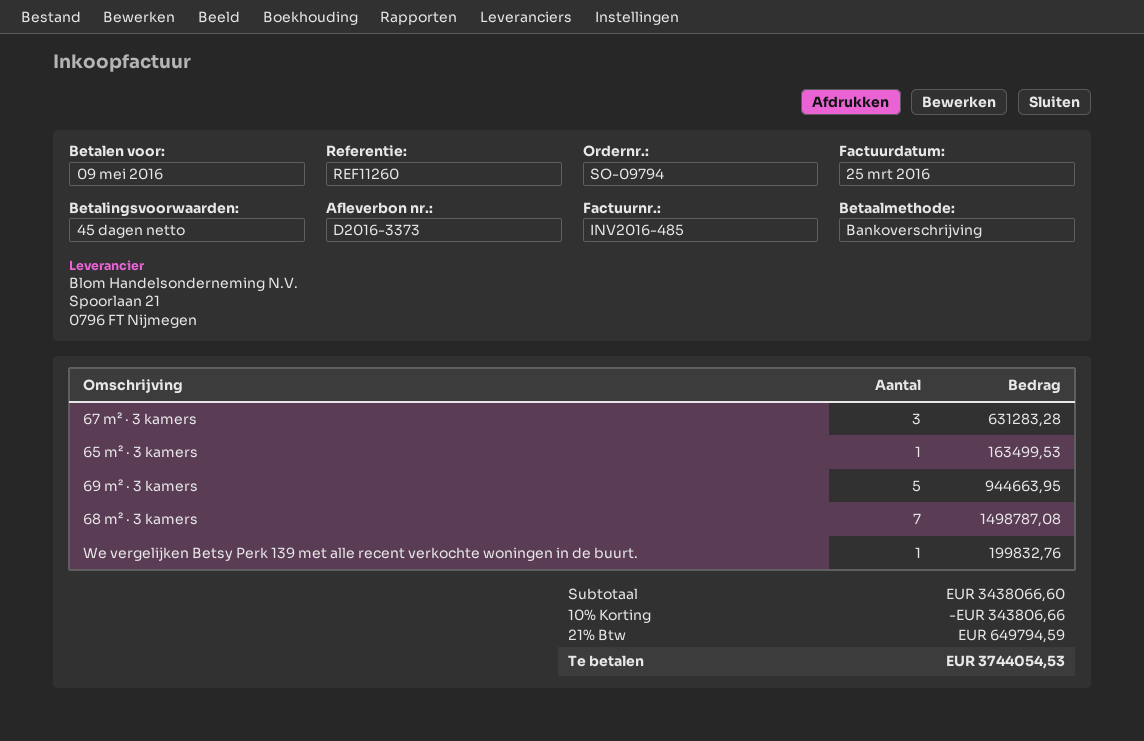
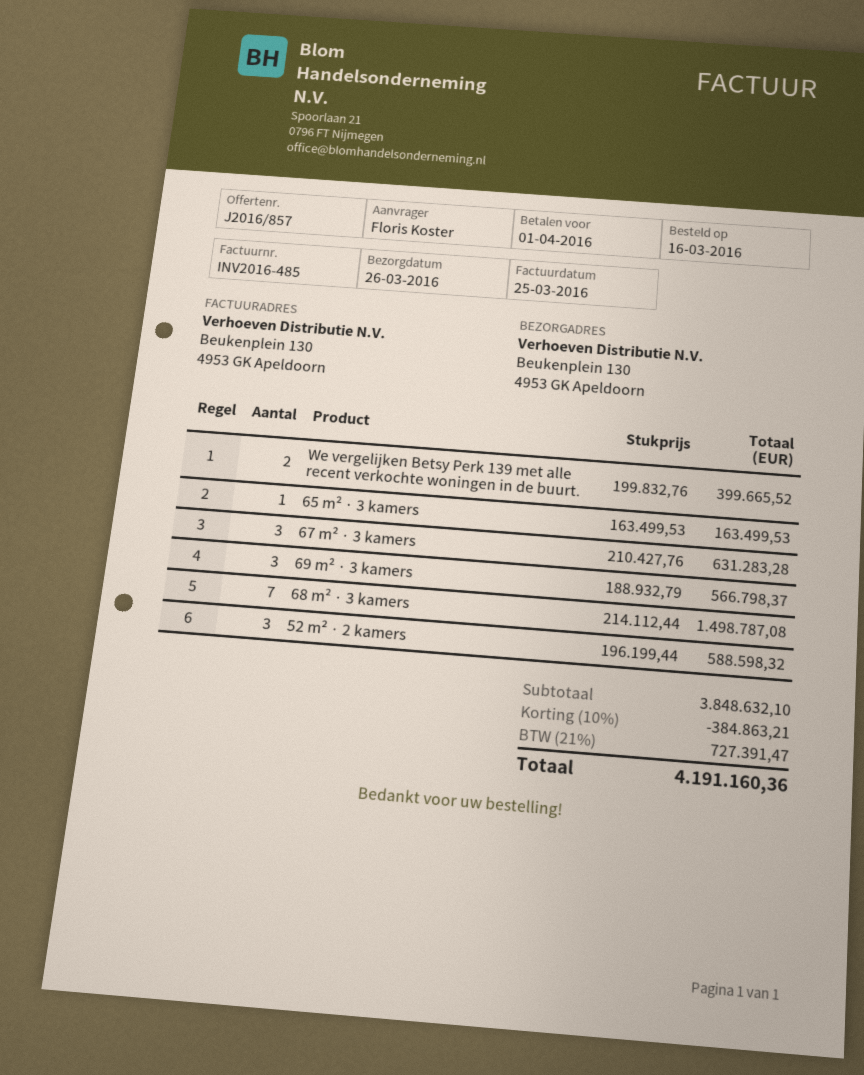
due date: 2016-05-09 -> 2016-04-01
69 m² · 3 kamers: 5 for 944663.95 -> 3 for 566798.37
We vergelijken Betsy Perk 139 met alle recent verkochte woningen in de buurt.: 1 for 199832.76 -> 2 for 399665.52
52 m² · 2 kamers: none -> 3 for 588598.32
subtotal: 3438066.60 -> 3848632.10
discount: 10% = 343806.66 -> 10% = 384863.21
tax: 21% = 649794.59 -> 21% = 727391.47
total: 3744054.53 -> 4191160.36

